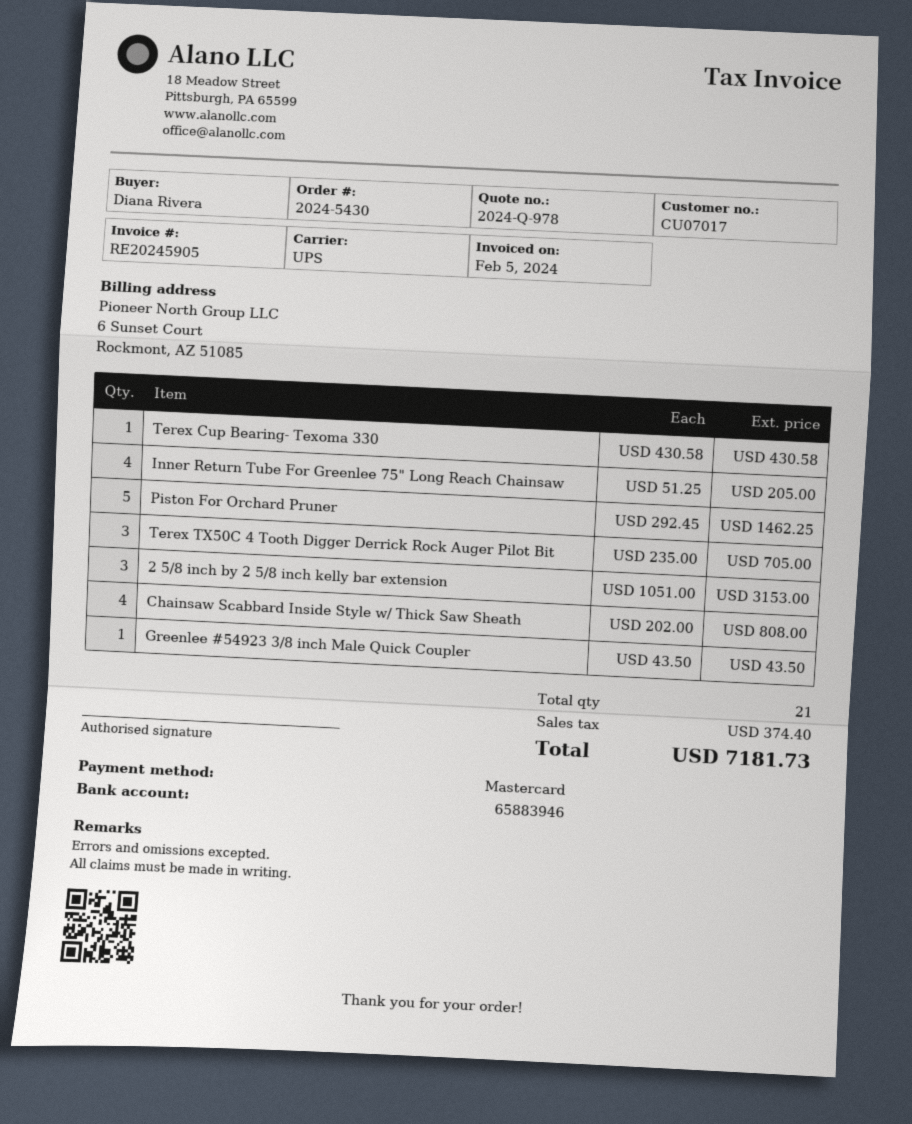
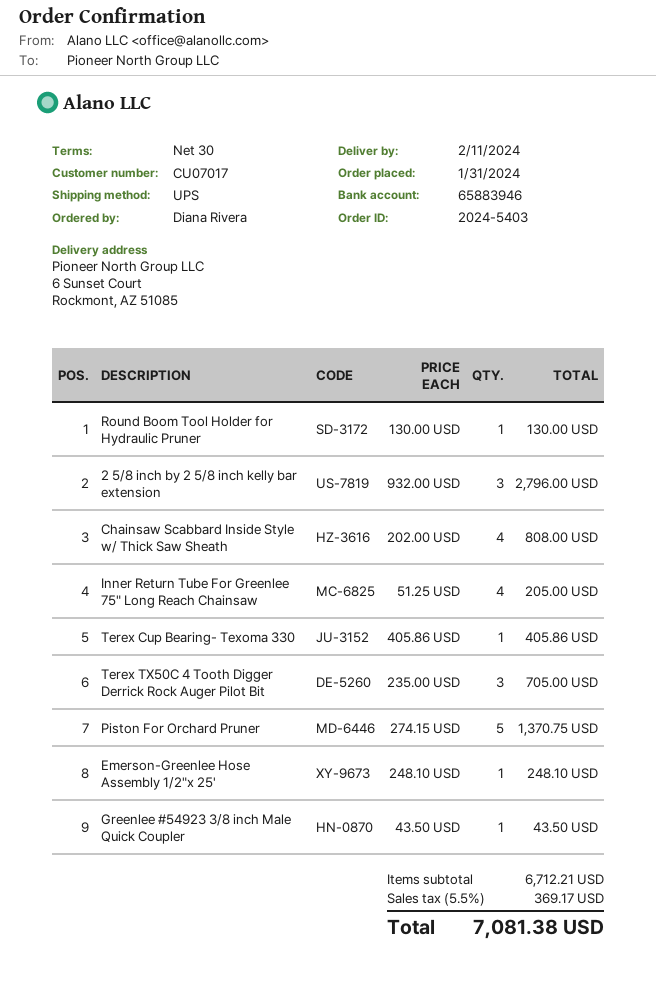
order number: 2024-5430 -> 2024-5403
Terex Cup Bearing- Texoma 330: 1 x 430.58 = 430.58 -> 1 x 405.86 = 405.86
Piston For Orchard Pruner: 5 x 292.45 = 1462.25 -> 5 x 274.15 = 1370.75
2 5/8 inch by 2 5/8 inch kelly bar extension: 3 x 1051.00 = 3153.00 -> 3 x 932.00 = 2796.00
Round Boom Tool Holder for Hydraulic Pruner: none -> 1 x 130.00 = 130.00
Emerson-Greenlee Hose Assembly 1/2"x 25': none -> 1 x 248.10 = 248.10
tax: 374.40 -> 369.17
total: 7181.73 -> 7081.38

